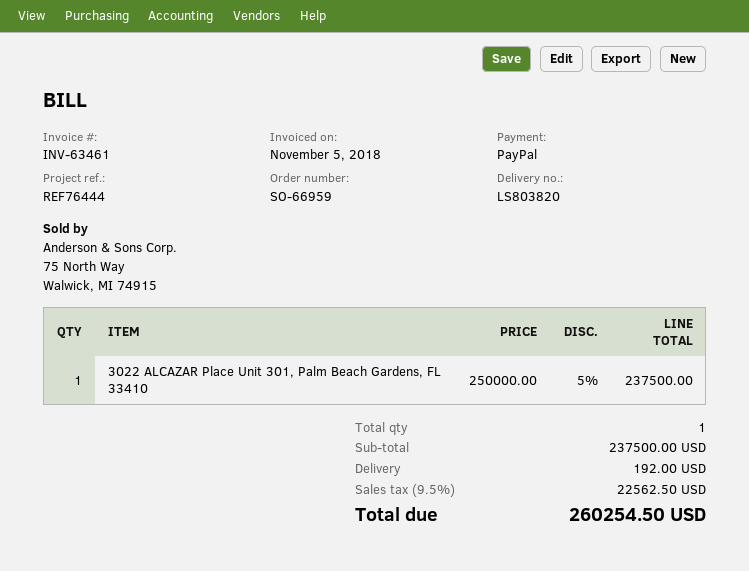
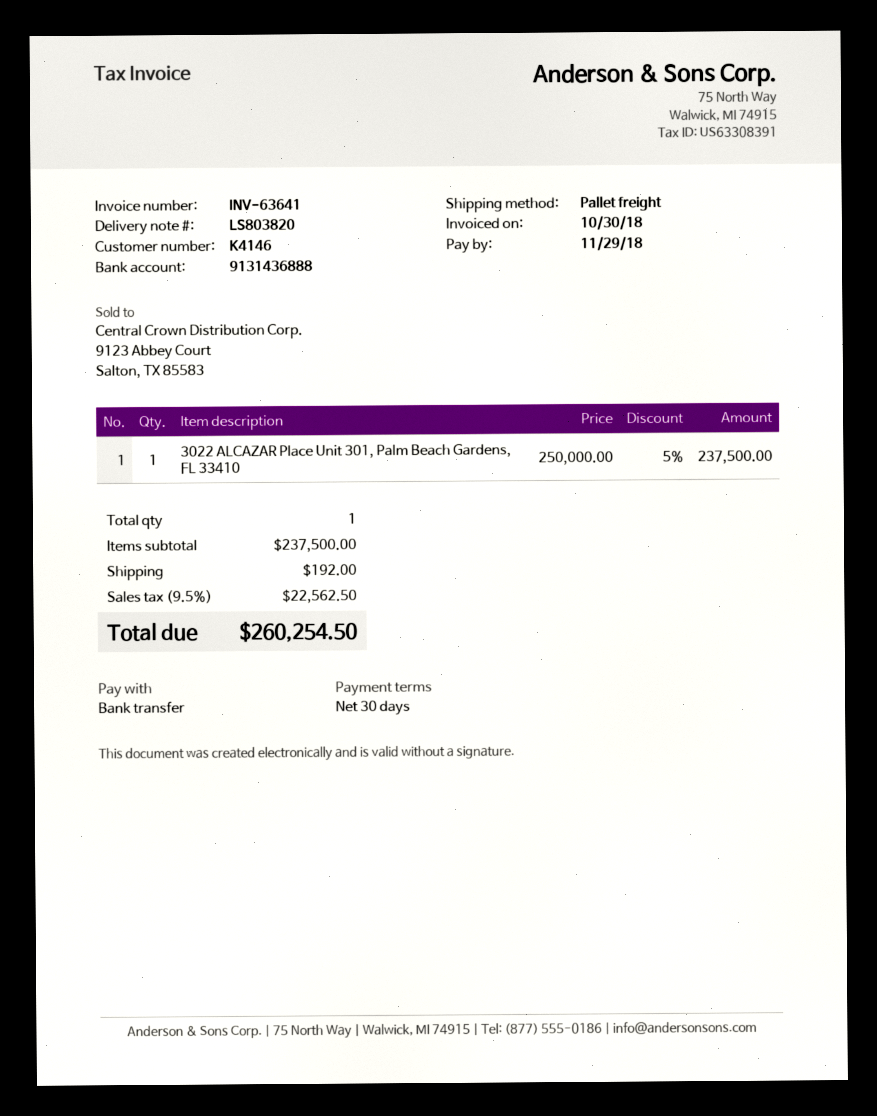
invoice number: INV-63461 -> INV-63641
invoice date: 2018-11-05 -> 2018-10-30
payment method: PayPal -> bank transfer

